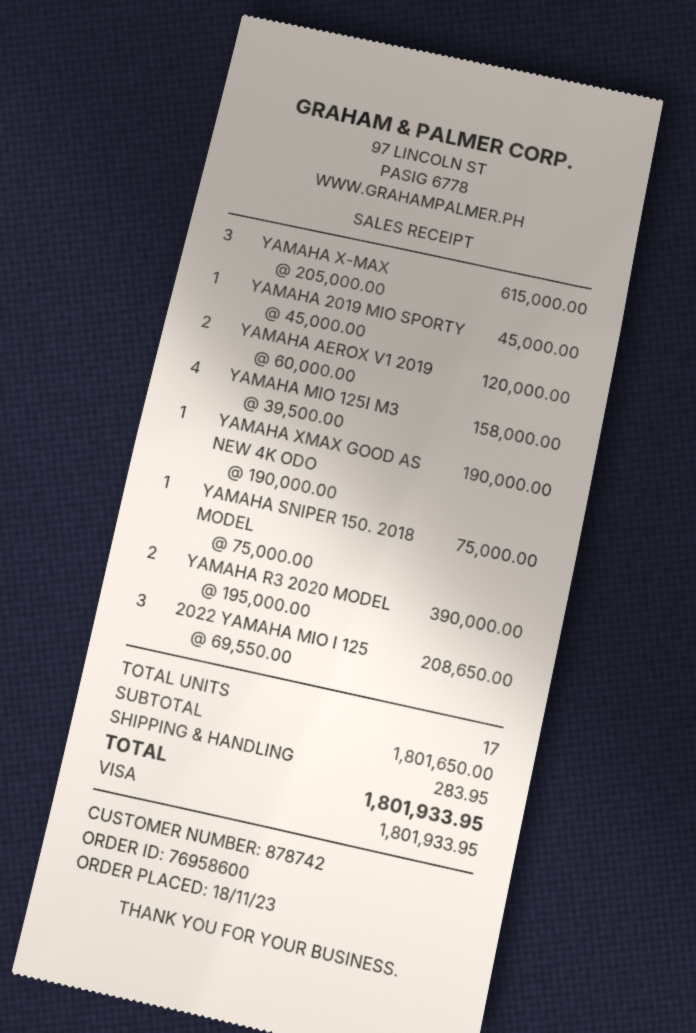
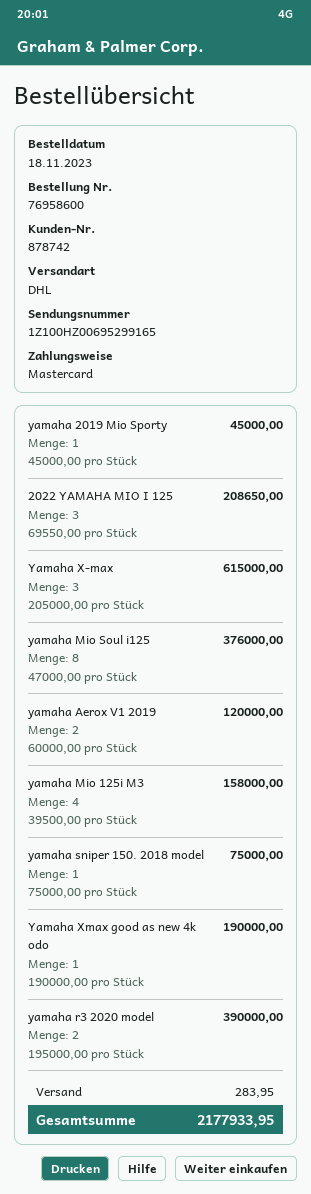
payment method: Visa -> Mastercard
yamaha Mio Soul i125: none -> 8 x 47000.00 = 376000.00
total: 1801933.95 -> 2177933.95

